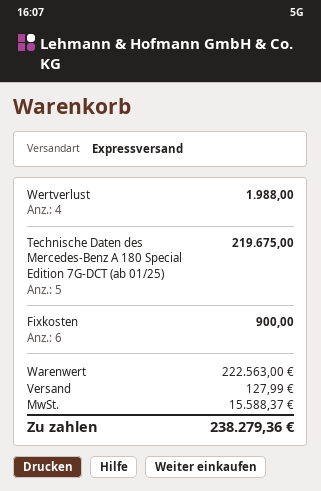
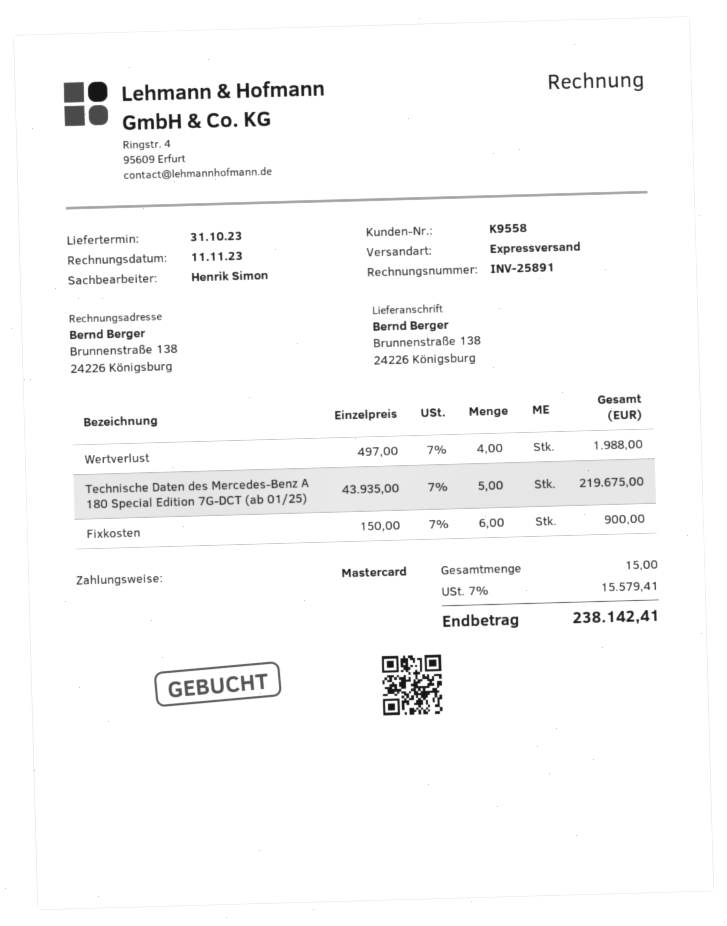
shipping: 127.99 -> none
tax: 15588.37 -> 15579.41
total: 238279.36 -> 238142.41

